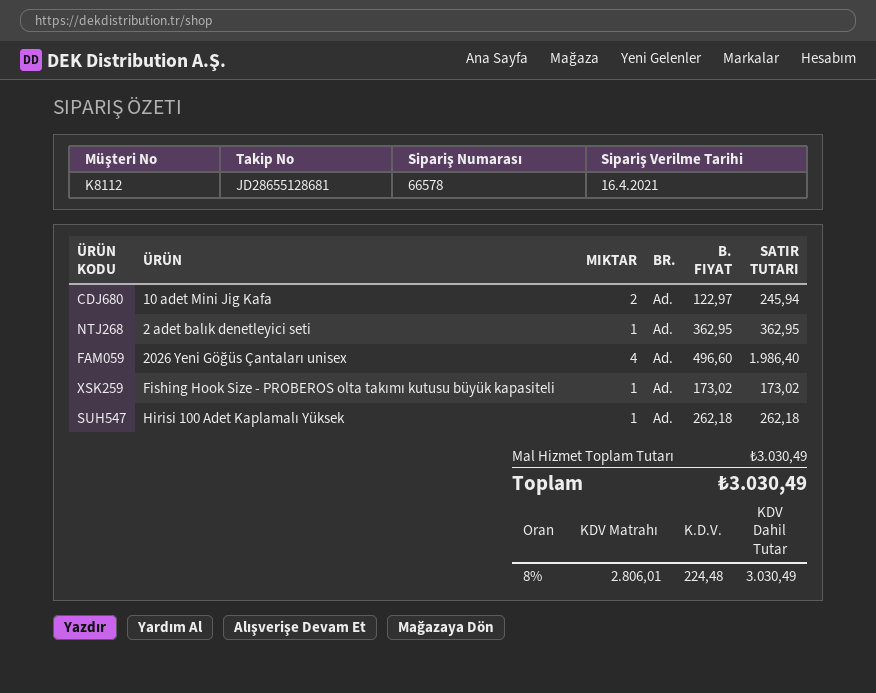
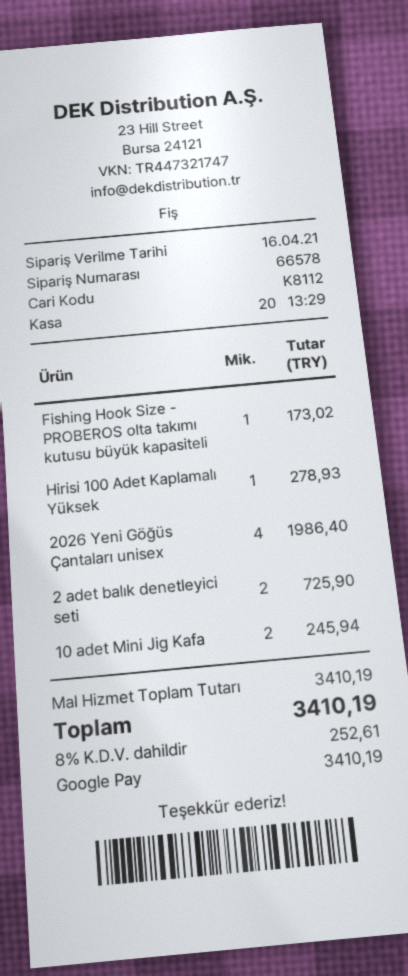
2 adet balık denetleyici seti: 1 for 362.95 -> 2 for 725.90
Hirisi 100 Adet Kaplamalı Yüksek: 1 for 262.18 -> 1 for 278.93
subtotal: 3030.49 -> 3410.19
tax: 8% = 224.48 -> 8% = 252.61
total: 3030.49 -> 3410.19

